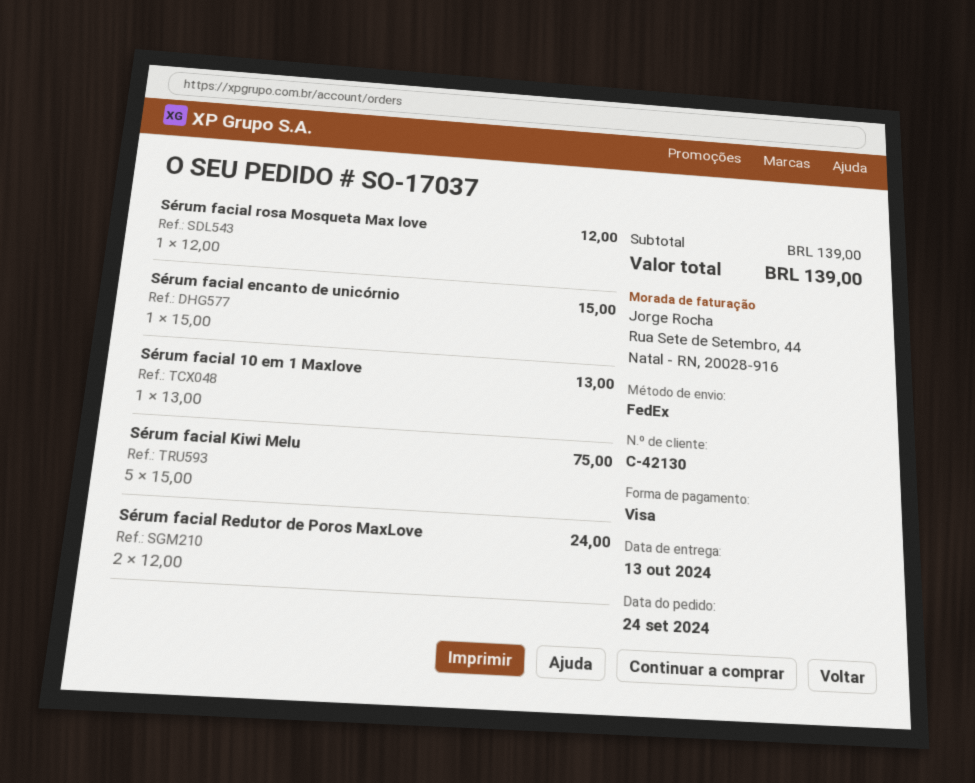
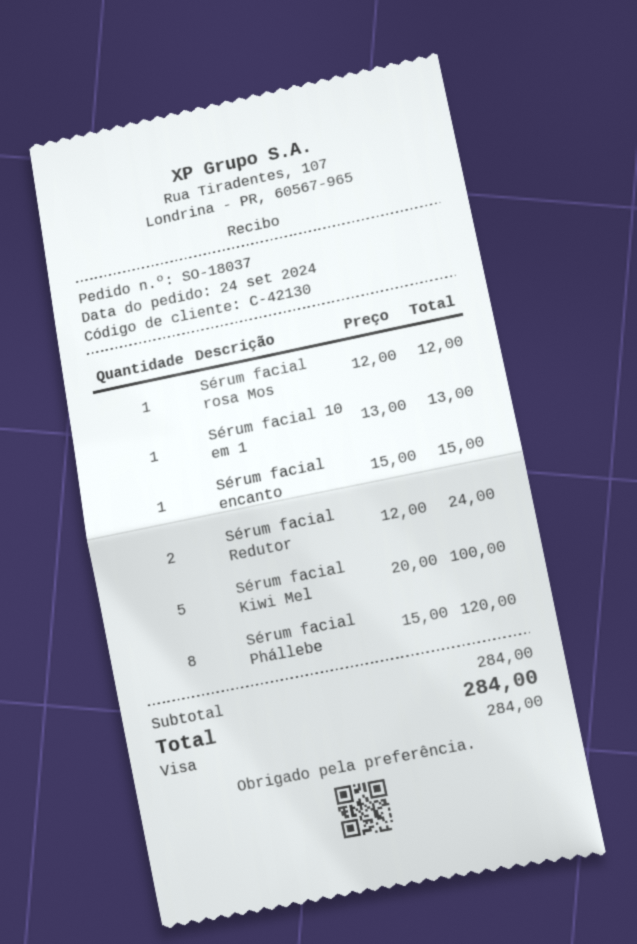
order number: SO-17037 -> SO-18037
Sérum facial Kiwi Melu: 5 x 15.00 = 75.00 -> 5 x 20.00 = 100.00
Sérum facial Phállebe: none -> 8 x 15.00 = 120.00
subtotal: 139.00 -> 284.00
total: 139.00 -> 284.00

